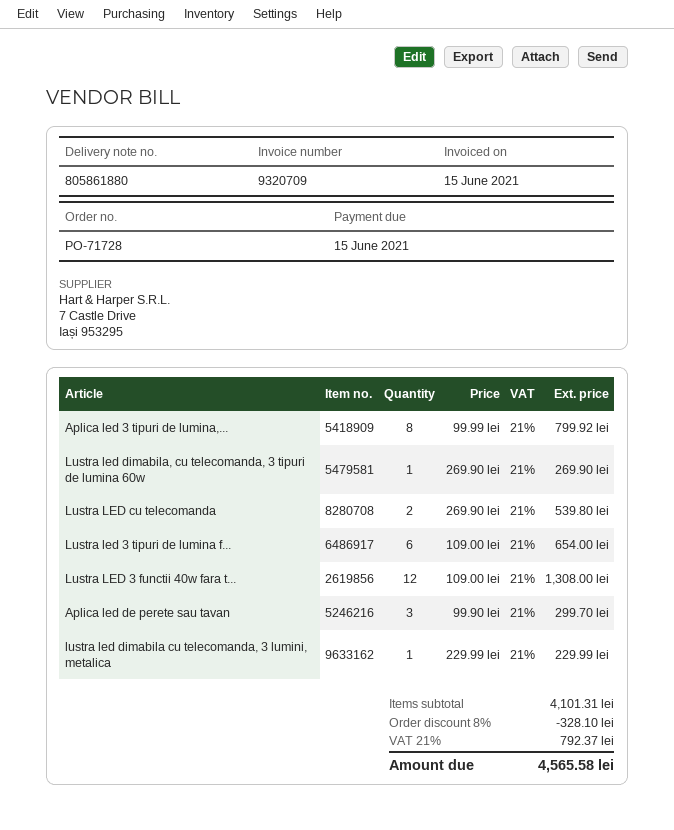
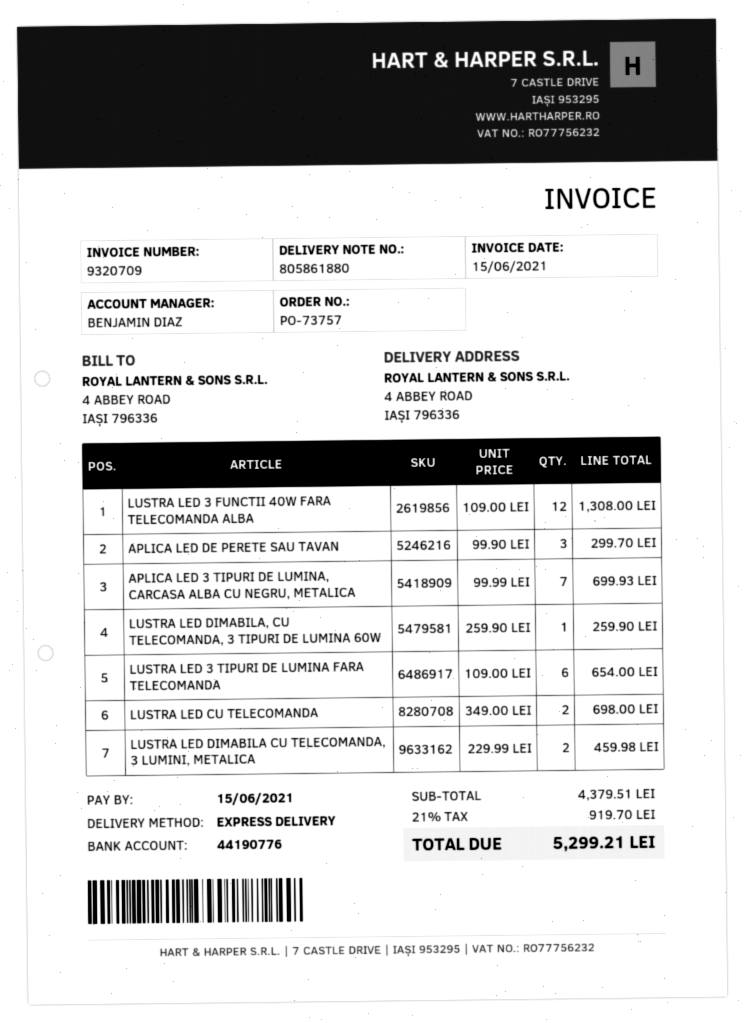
order number: PO-71728 -> PO-73757
Aplica led 3 tipuri de lumina,...: 8 x 99.99 = 799.92 -> 7 x 99.99 = 699.93
Lustra led dimabila, cu telecomanda, 3 tipuri de lumina 60w: 1 x 269.90 = 269.90 -> 1 x 259.90 = 259.90
Lustra LED cu telecomanda: 2 x 269.90 = 539.80 -> 2 x 349.00 = 698.00
lustra led dimabila cu telecomanda, 3 lumini, metalica: 1 x 229.99 = 229.99 -> 2 x 229.99 = 459.98
subtotal: 4101.31 -> 4379.51
discount: 8% = 328.10 -> none
tax: 21% = 792.37 -> 21% = 919.70
total: 4565.58 -> 5299.21

